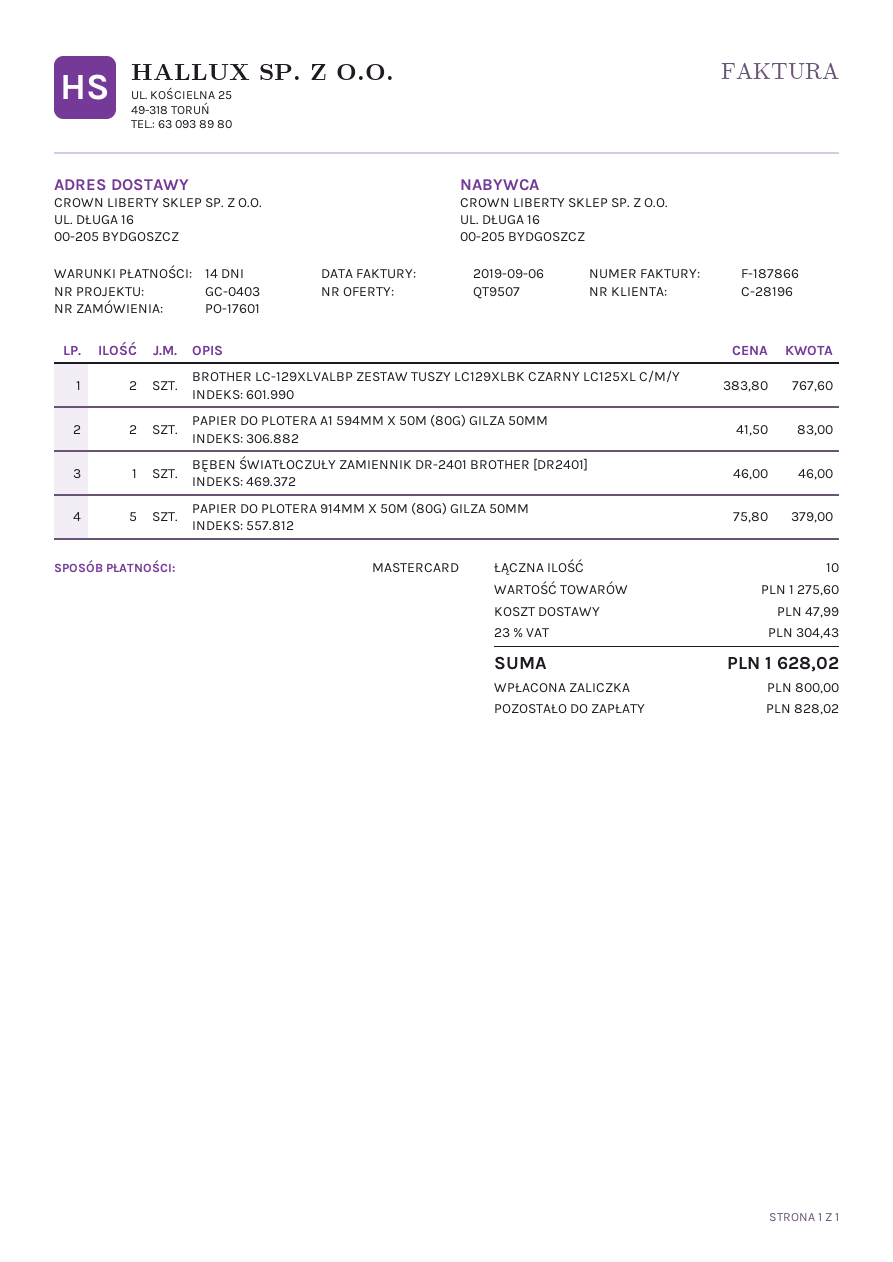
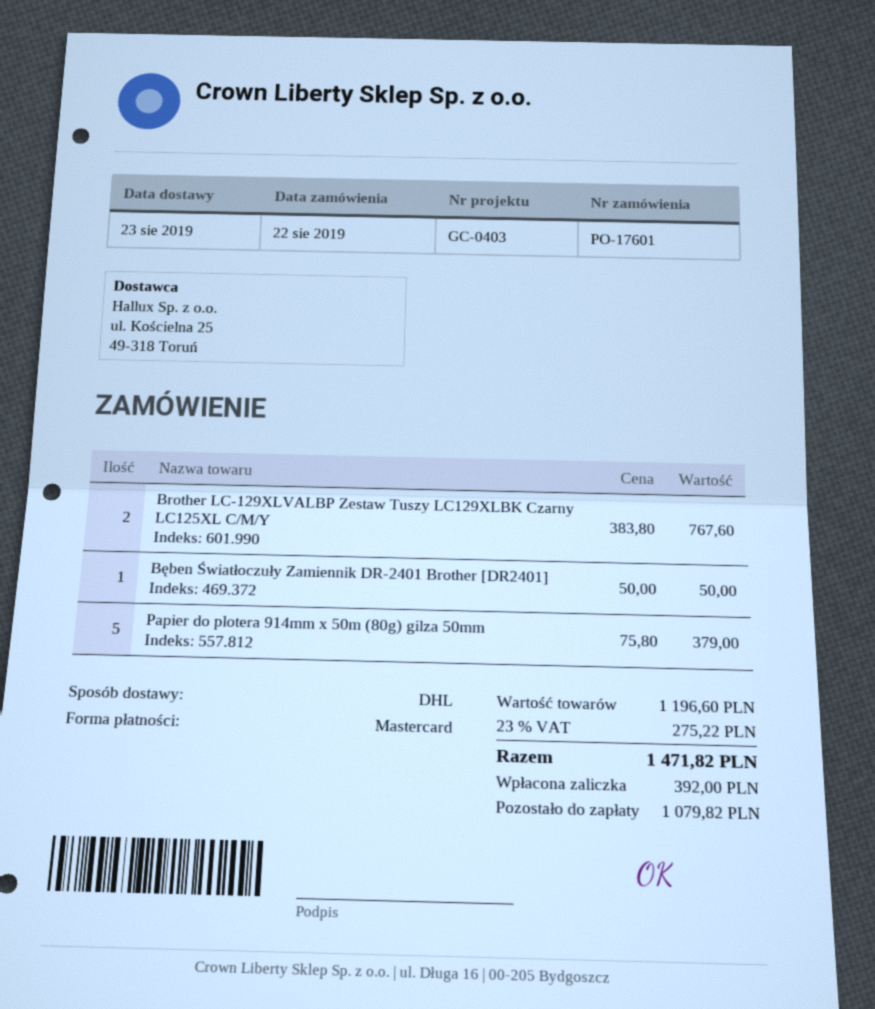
PAPIER DO PLOTERA A1 594MM X 50M (80G) GILZA 50MM: 2 x 41.50 = 83.00 -> none
BĘBEN ŚWIATŁOCZUŁY ZAMIENNIK DR-2401 BROTHER [DR2401]: 1 x 46.00 = 46.00 -> 1 x 50.00 = 50.00
subtotal: 1275.60 -> 1196.60
shipping: 47.99 -> none
tax: 23% = 304.43 -> 23% = 275.22
total: 1628.02 -> 1471.82
deposit: 800.00 -> 392.00
balance: 828.02 -> 1079.82

